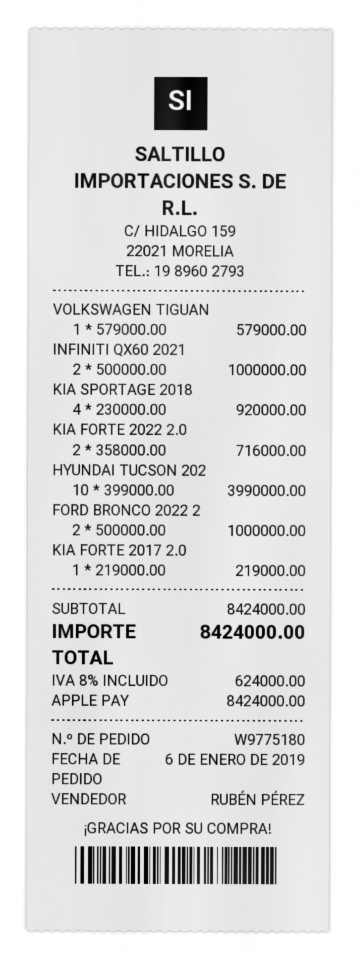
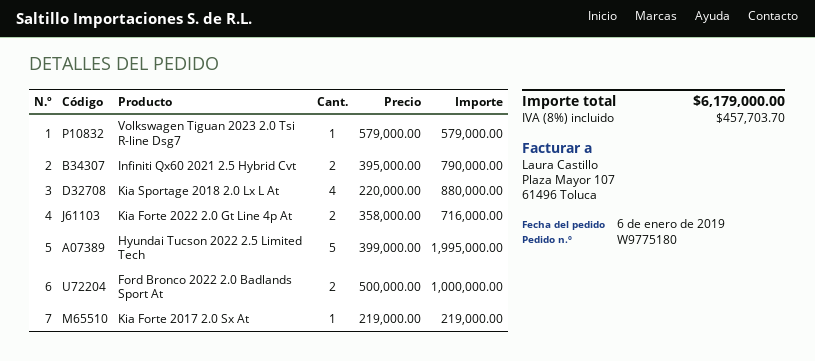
INFINITI QX60 2021: 2 x 500000.00 = 1000000.00 -> 2 x 395000.00 = 790000.00
KIA SPORTAGE 2018: 4 x 230000.00 = 920000.00 -> 4 x 220000.00 = 880000.00
HYUNDAI TUCSON 202: 10 x 399000.00 = 3990000.00 -> 5 x 399000.00 = 1995000.00
tax: 8% = 624000.00 -> 8% = 457703.70
total: 8424000.00 -> 6179000.00

